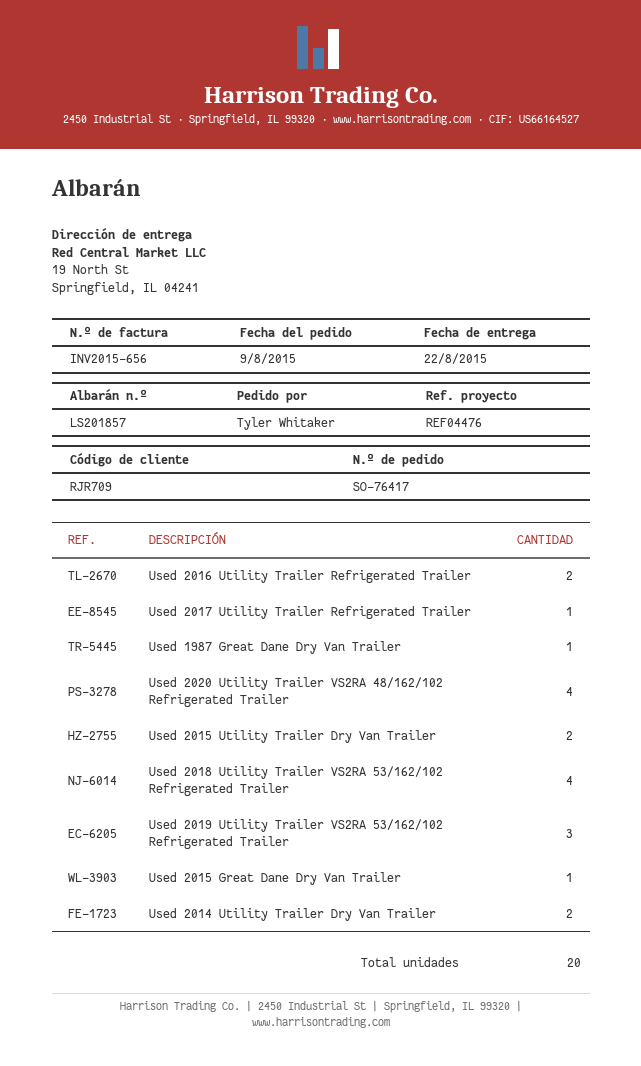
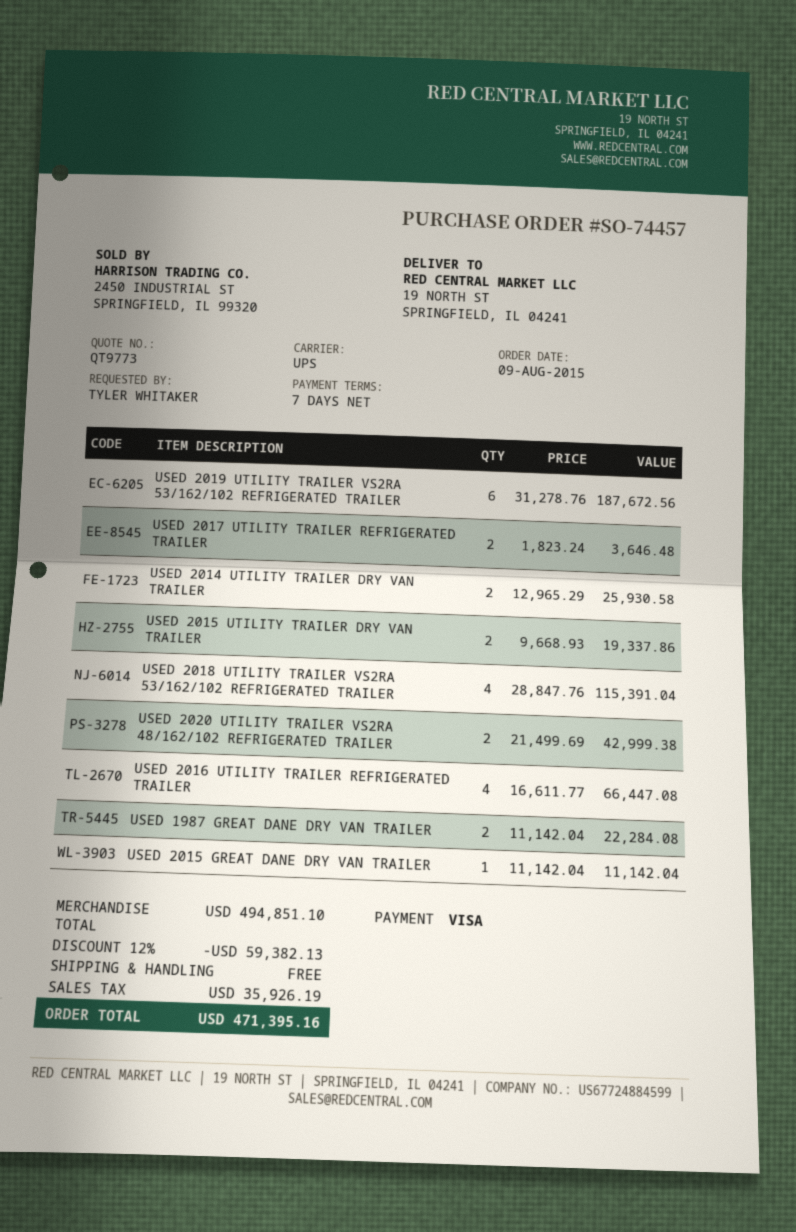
order number: SO-76417 -> SO-74457
Used 2016 Utility Trailer Refrigerated Trailer: 2 -> 4
Used 2017 Utility Trailer Refrigerated Trailer: 1 -> 2
Used 1987 Great Dane Dry Van Trailer: 1 -> 2
Used 2020 Utility Trailer VS2RA 48/162/102 Refrigerated Trailer: 4 -> 2
Used 2019 Utility Trailer VS2RA 53/162/102 Refrigerated Trailer: 3 -> 6

